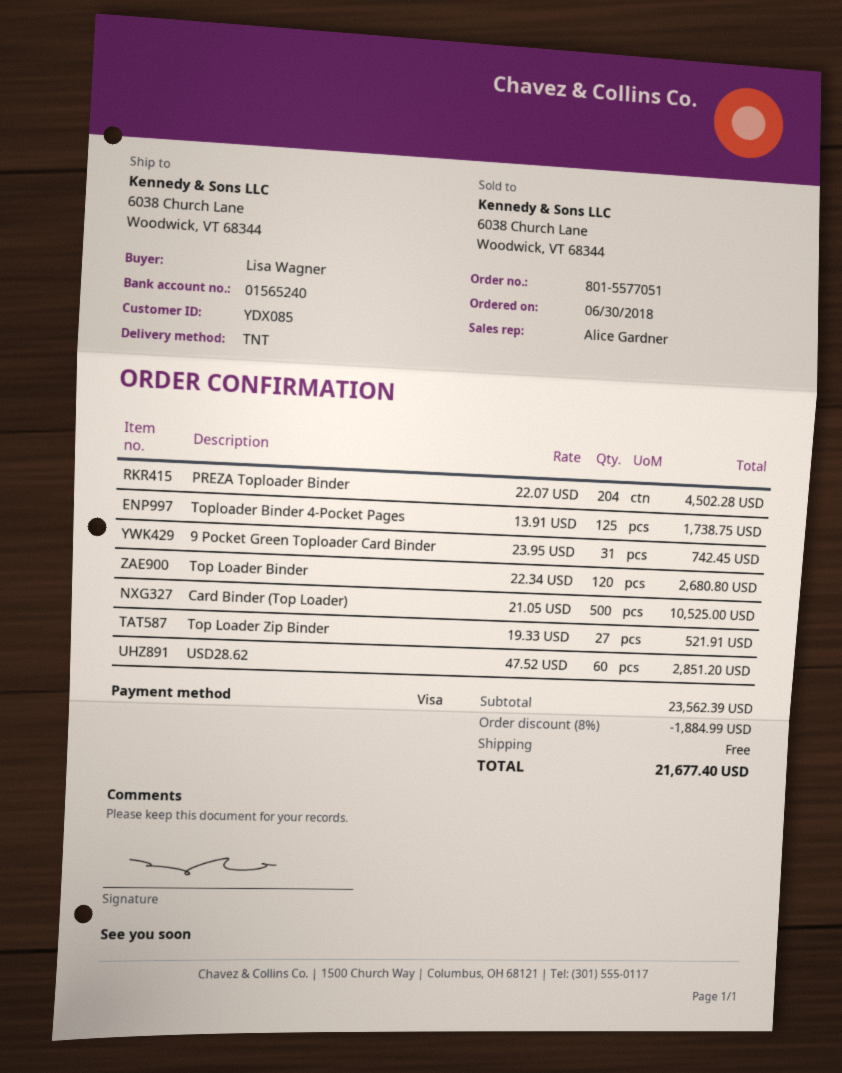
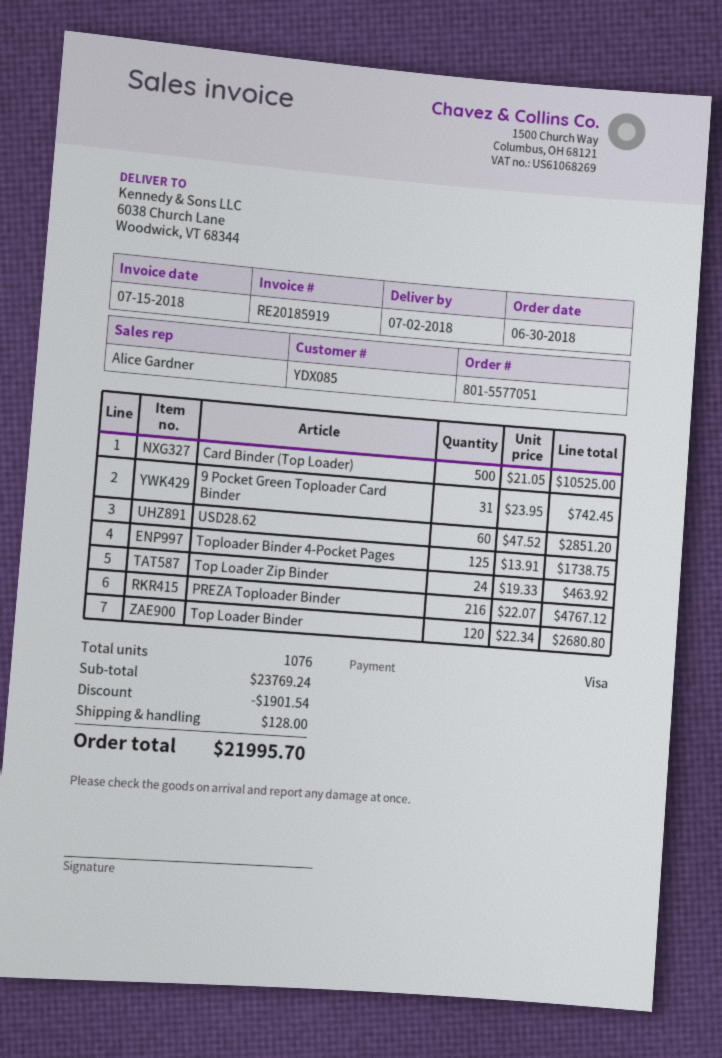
PREZA Toploader Binder: 204 x 22.07 = 4502.28 -> 216 x 22.07 = 4767.12
Top Loader Zip Binder: 27 x 19.33 = 521.91 -> 24 x 19.33 = 463.92
subtotal: 23562.39 -> 23769.24
discount: 1884.99 -> 1901.54
shipping: 0.00 -> 128.00
total: 21677.40 -> 21995.70

